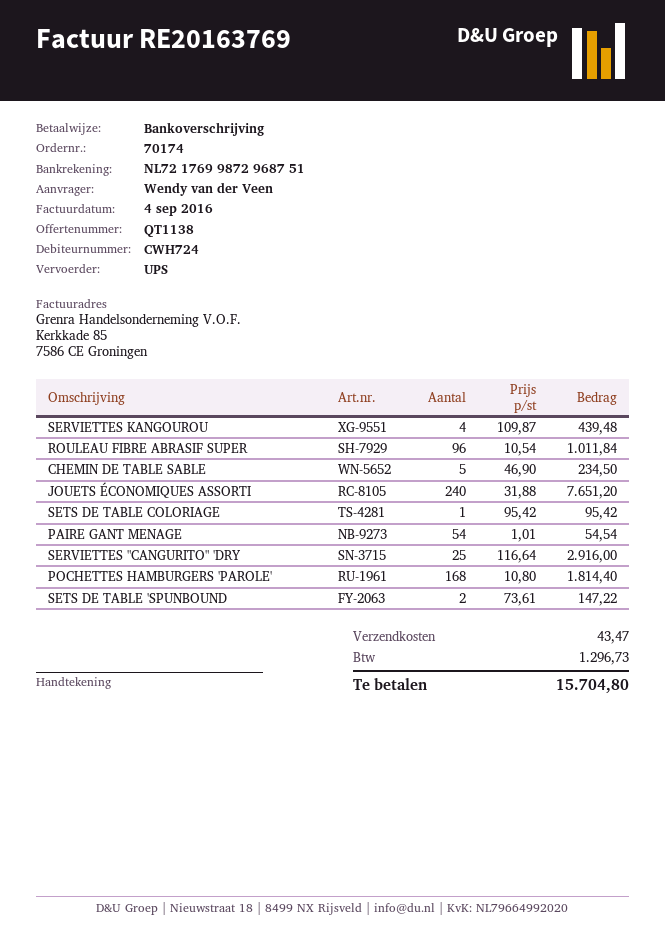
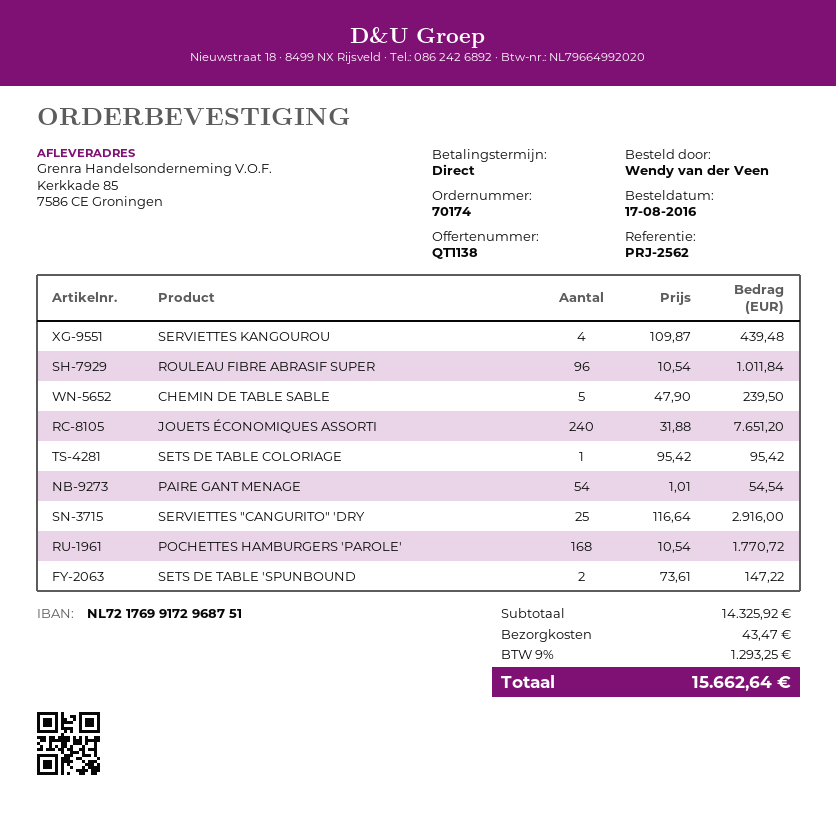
bank account: NL7217699872968751 -> NL7217699172968751
CHEMIN DE TABLE SABLE: 5 x 46.90 = 234.50 -> 5 x 47.90 = 239.50
POCHETTES HAMBURGERS 'PAROLE': 168 x 10.80 = 1814.40 -> 168 x 10.54 = 1770.72
tax: 1296.73 -> 1293.25
total: 15704.80 -> 15662.64

